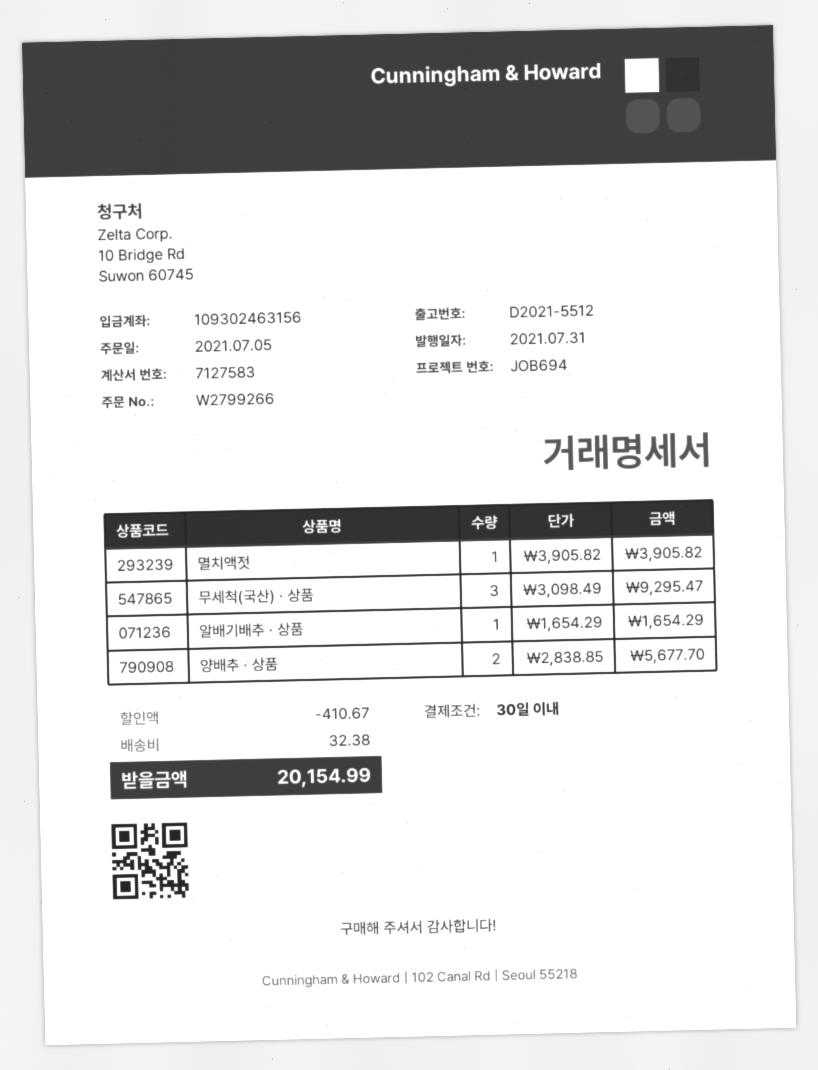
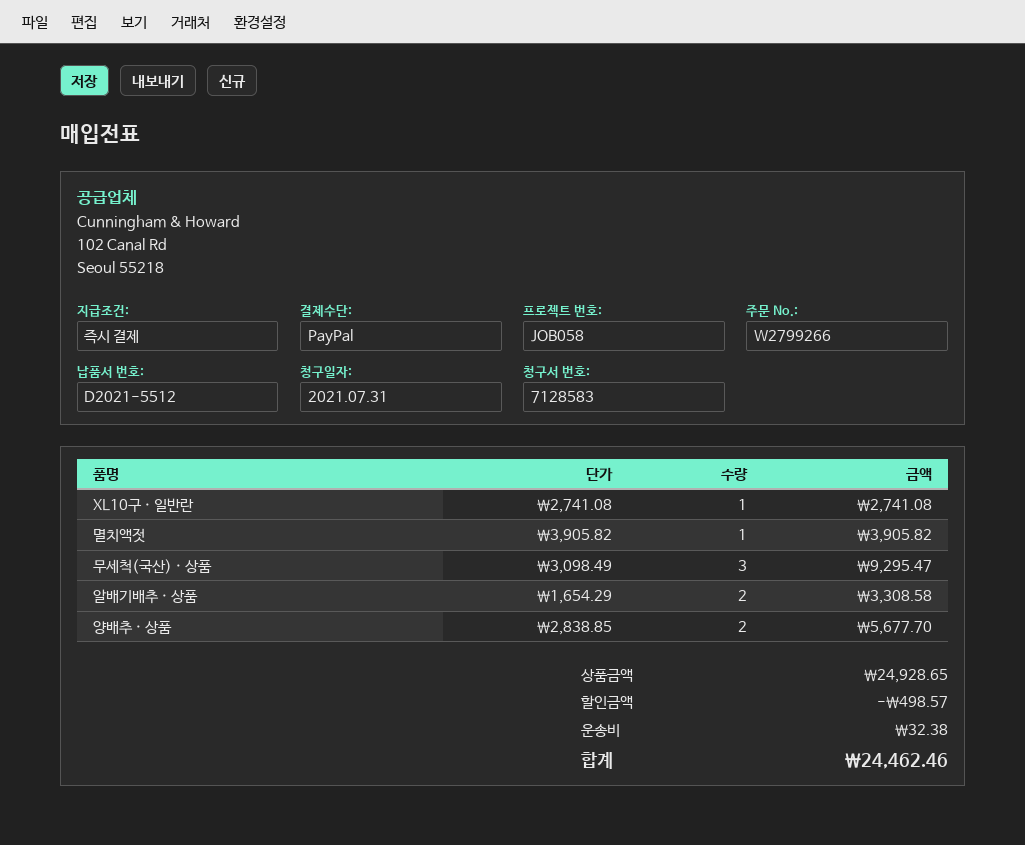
invoice number: 7127583 -> 7128583
payment terms: 30 days -> on receipt
reference: JOB694 -> JOB058
알배기배추 · 상품: 1 x 1654.29 = 1654.29 -> 2 x 1654.29 = 3308.58
XL10구 · 일반란: none -> 1 x 2741.08 = 2741.08
discount: 410.67 -> 498.57
total: 20154.99 -> 24462.46

